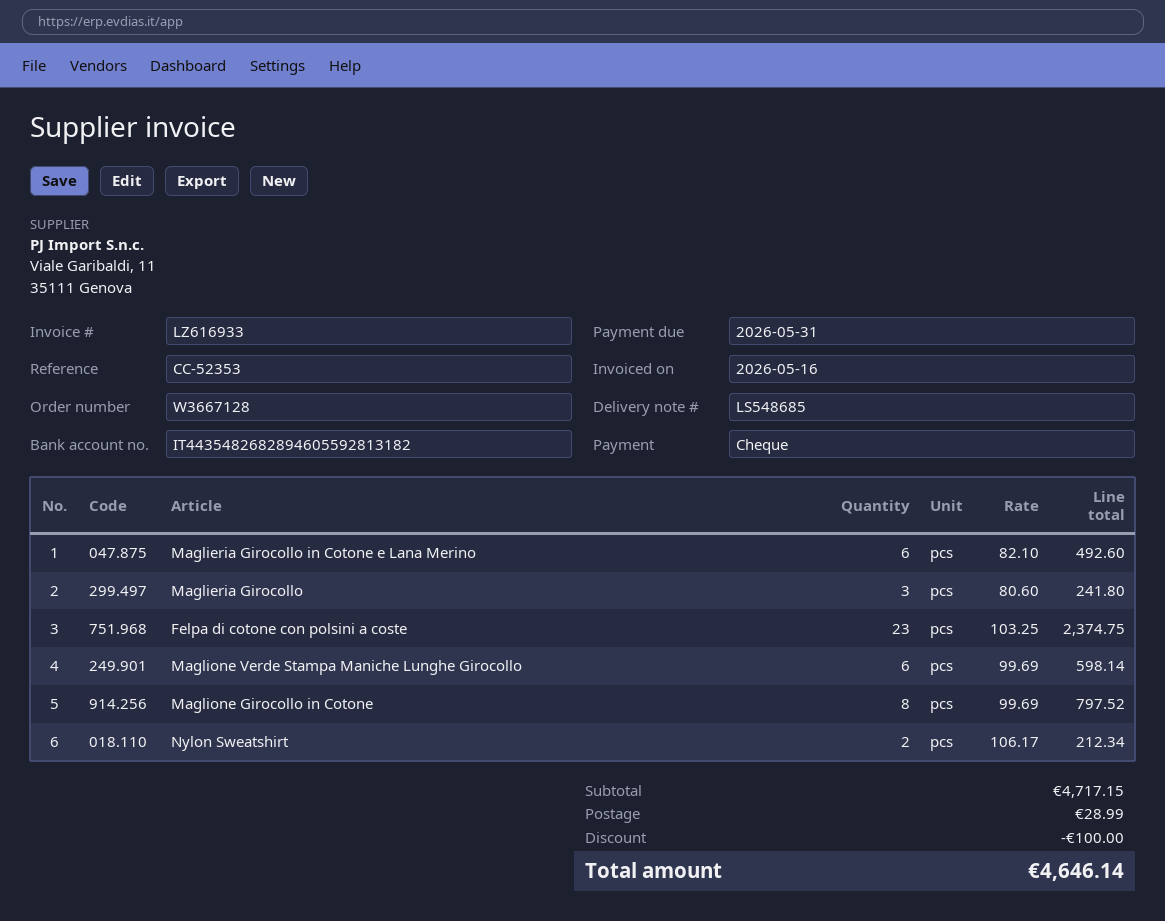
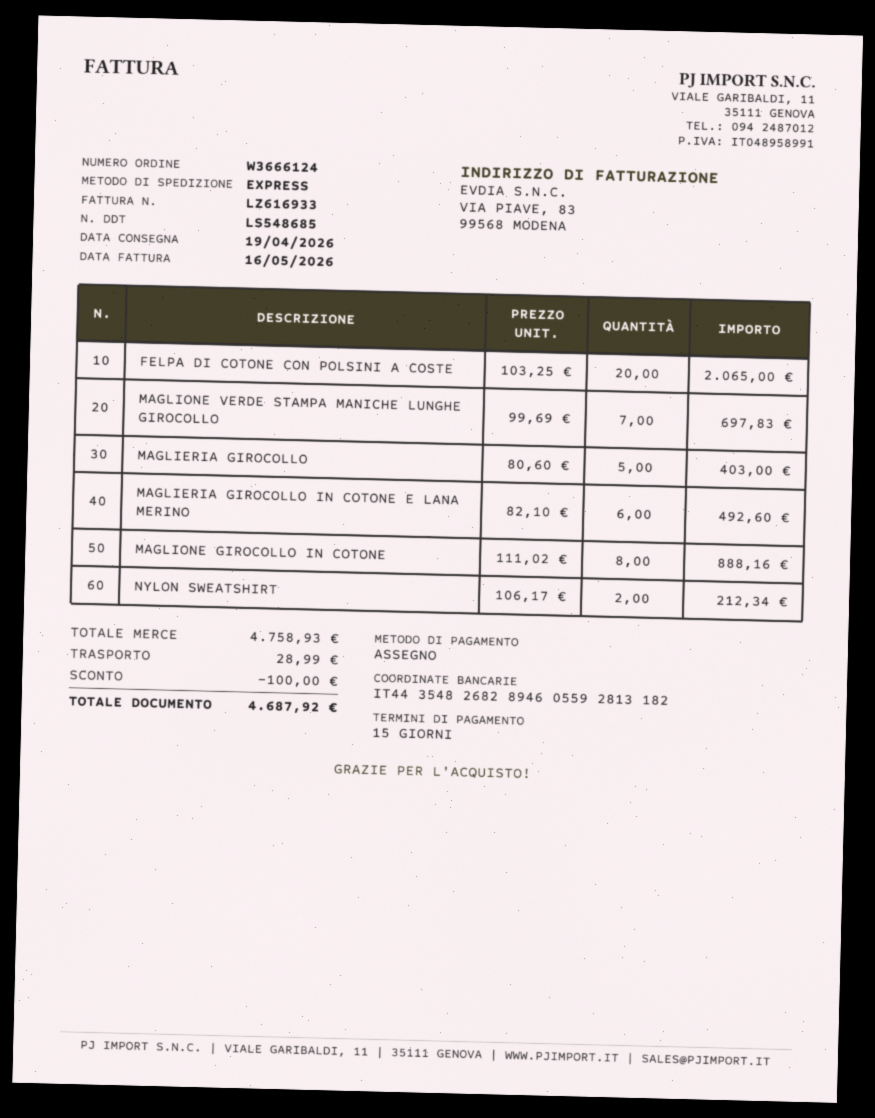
order number: W3667128 -> W3666124
Maglieria Girocollo: 3 x 80.60 = 241.80 -> 5 x 80.60 = 403.00
Felpa di cotone con polsini a coste: 23 x 103.25 = 2374.75 -> 20 x 103.25 = 2065.00
Maglione Verde Stampa Maniche Lunghe Girocollo: 6 x 99.69 = 598.14 -> 7 x 99.69 = 697.83
Maglione Girocollo in Cotone: 8 x 99.69 = 797.52 -> 8 x 111.02 = 888.16
subtotal: 4717.15 -> 4758.93
total: 4646.14 -> 4687.92

